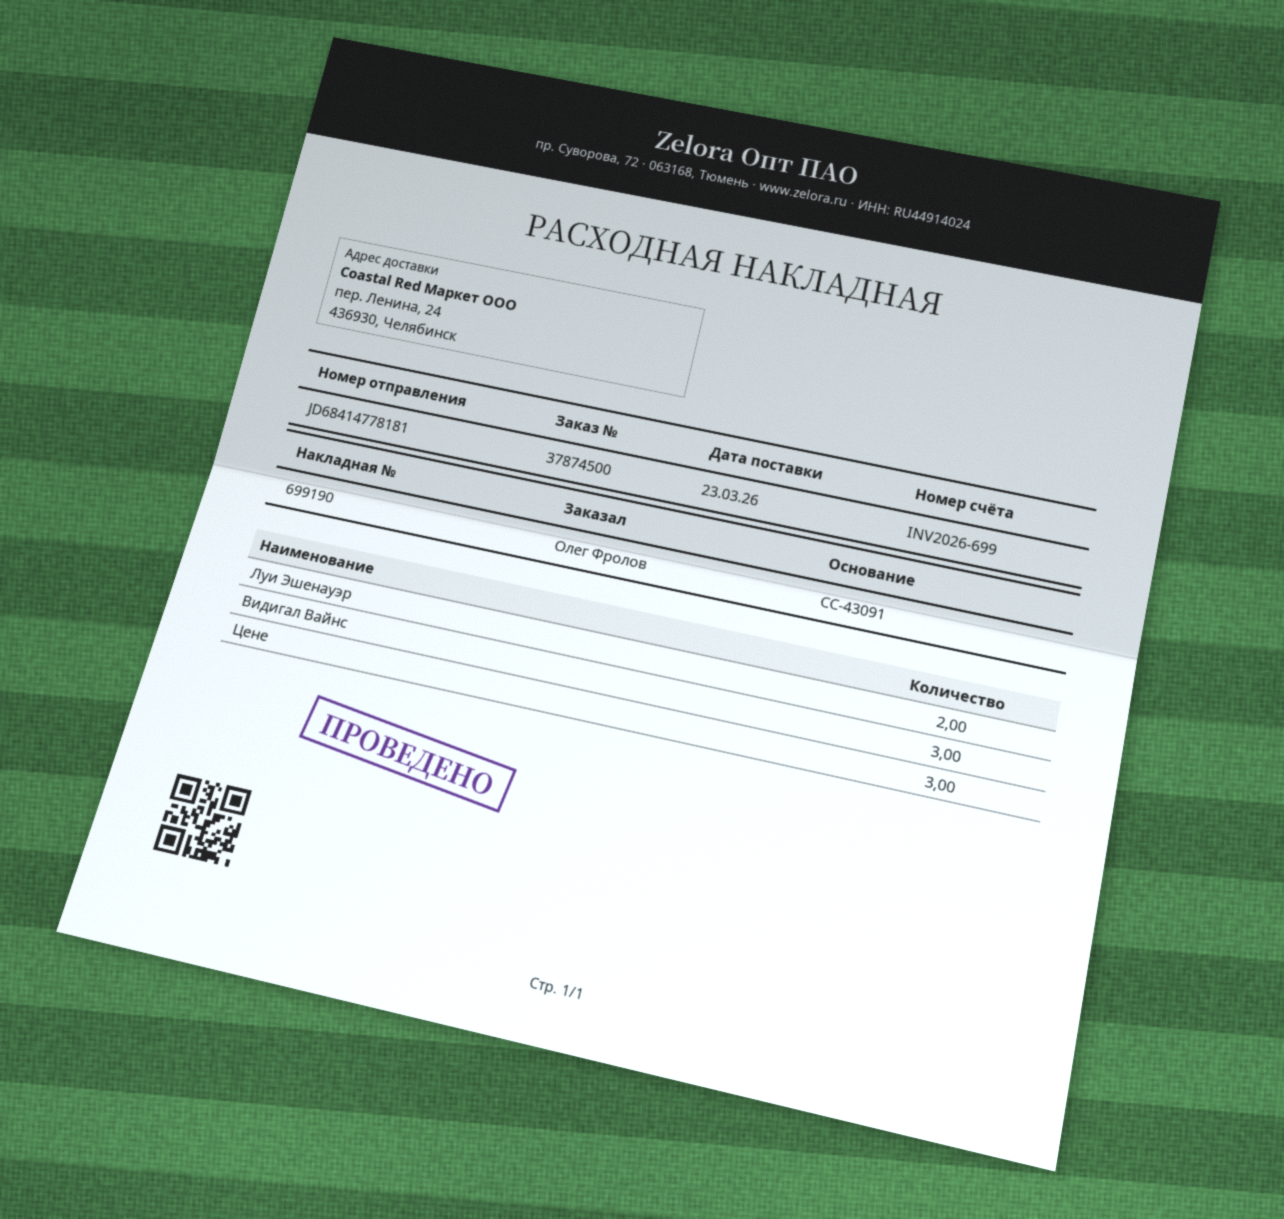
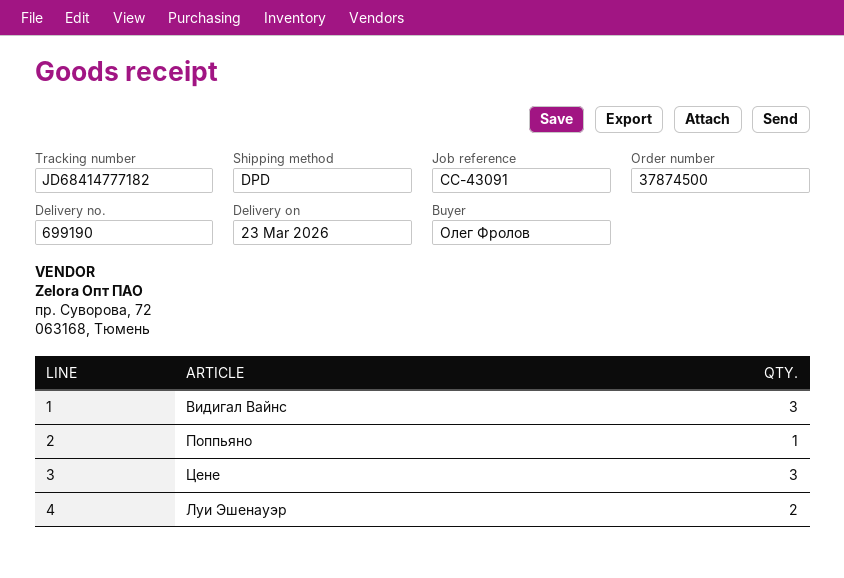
tracking number: JD68414778181 -> JD68414777182
Поппьяно: none -> 1

